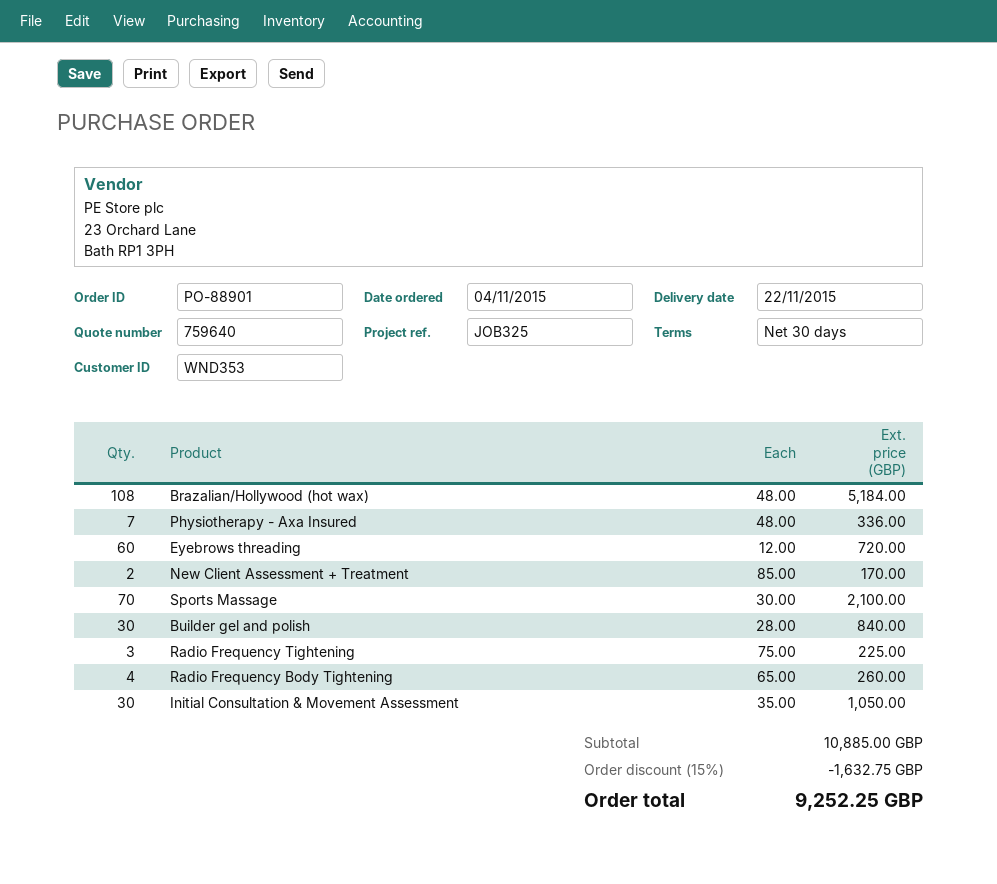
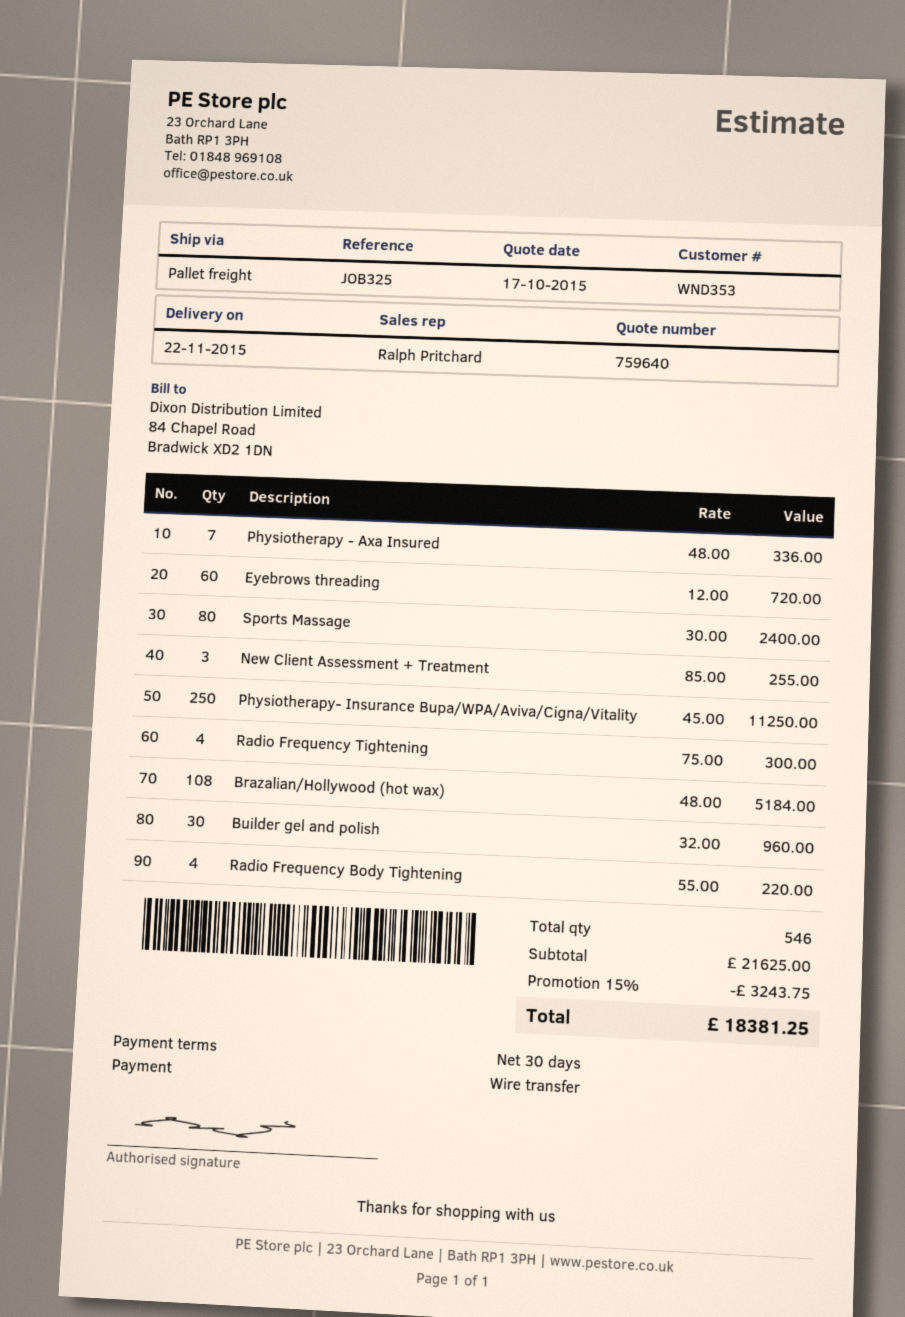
New Client Assessment + Treatment: 2 x 85.00 = 170.00 -> 3 x 85.00 = 255.00
Sports Massage: 70 x 30.00 = 2100.00 -> 80 x 30.00 = 2400.00
Builder gel and polish: 30 x 28.00 = 840.00 -> 30 x 32.00 = 960.00
Radio Frequency Tightening: 3 x 75.00 = 225.00 -> 4 x 75.00 = 300.00
Radio Frequency Body Tightening: 4 x 65.00 = 260.00 -> 4 x 55.00 = 220.00
Initial Consultation & Movement Assessment: 30 x 35.00 = 1050.00 -> none
Physiotherapy- Insurance Bupa/WPA/Aviva/Cigna/Vitality: none -> 250 x 45.00 = 11250.00
subtotal: 10885.00 -> 21625.00
discount: 15% = 1632.75 -> 15% = 3243.75
total: 9252.25 -> 18381.25

